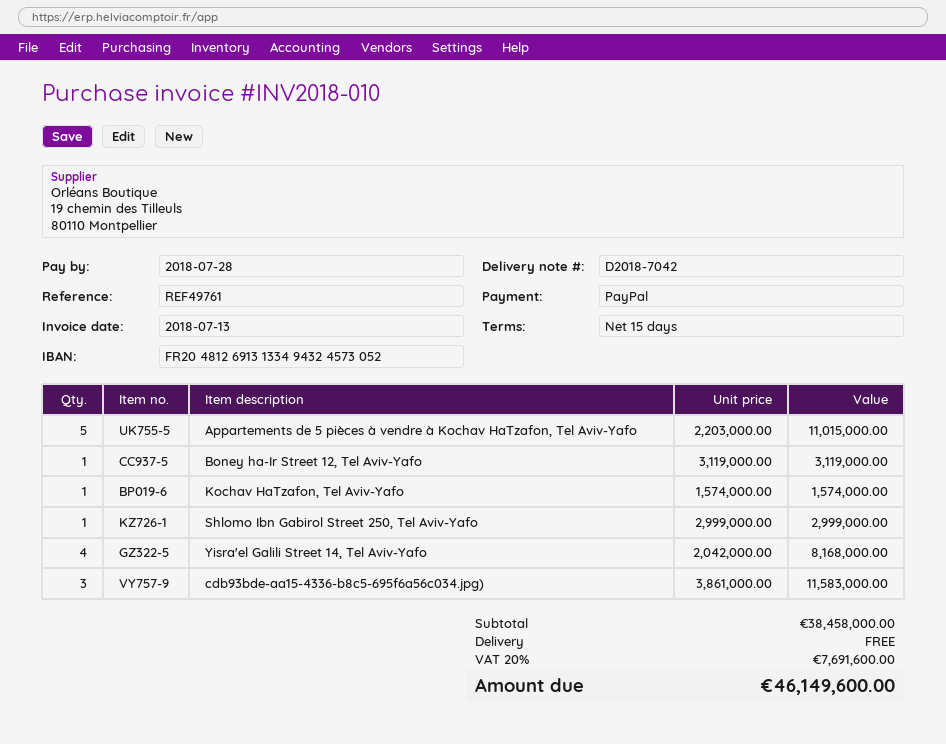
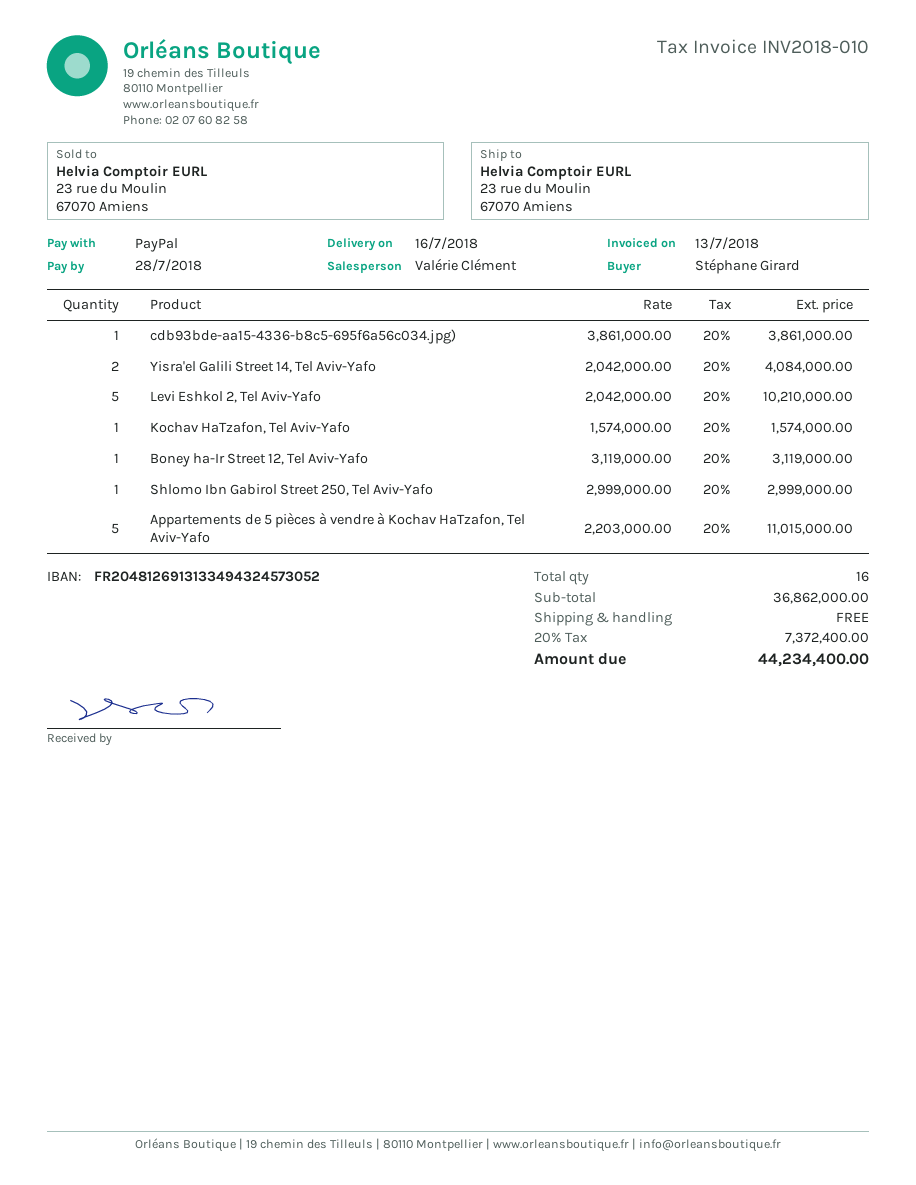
Yisra'el Galili Street 14, Tel Aviv-Yafo: 4 x 2042000.00 = 8168000.00 -> 2 x 2042000.00 = 4084000.00
cdb93bde-aa15-4336-b8c5-695f6a56c034.jpg): 3 x 3861000.00 = 11583000.00 -> 1 x 3861000.00 = 3861000.00
Levi Eshkol 2, Tel Aviv-Yafo: none -> 5 x 2042000.00 = 10210000.00
subtotal: 38458000.00 -> 36862000.00
tax: 20% = 7691600.00 -> 20% = 7372400.00
total: 46149600.00 -> 44234400.00

